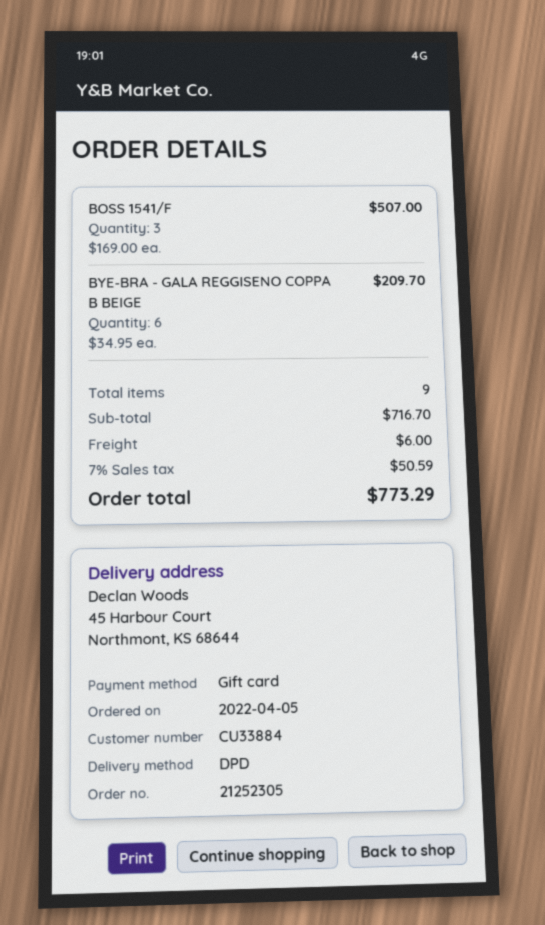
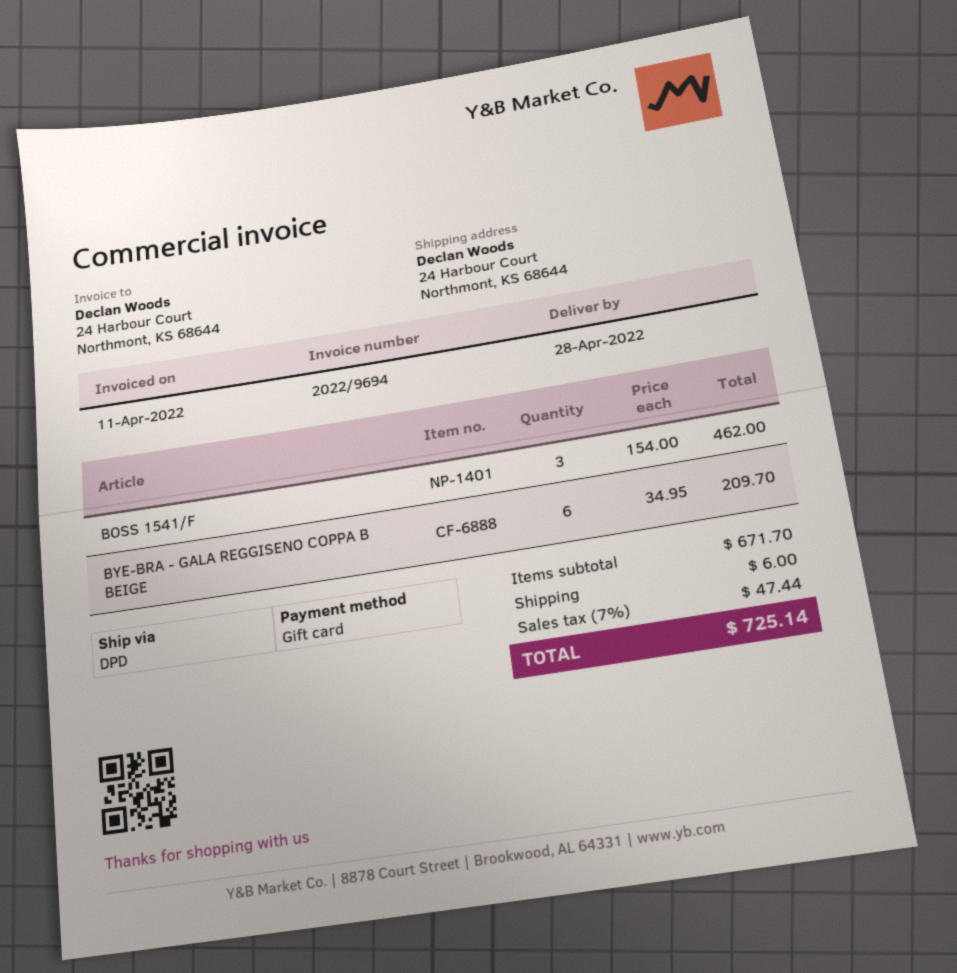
ship to: 45 Harbour Court, Northmont, KS 68644 -> 24 Harbour Court, Northmont, KS 68644
BOSS 1541/F: 3 x 169.00 = 507.00 -> 3 x 154.00 = 462.00
subtotal: 716.70 -> 671.70
tax: 7% = 50.59 -> 7% = 47.44
total: 773.29 -> 725.14

